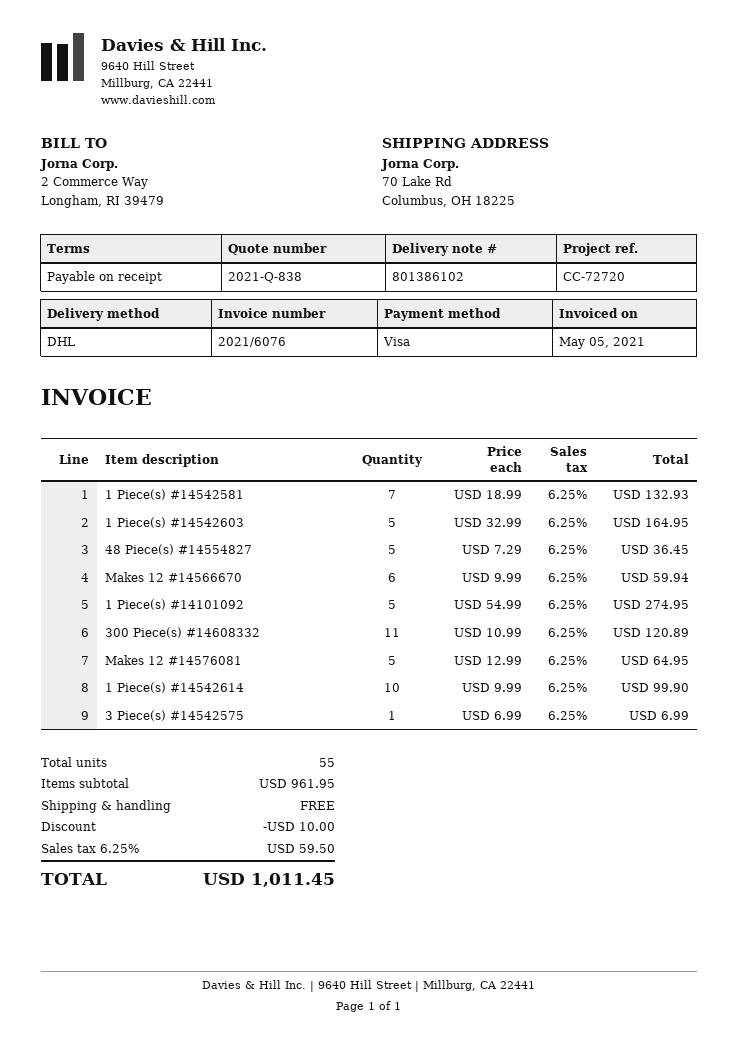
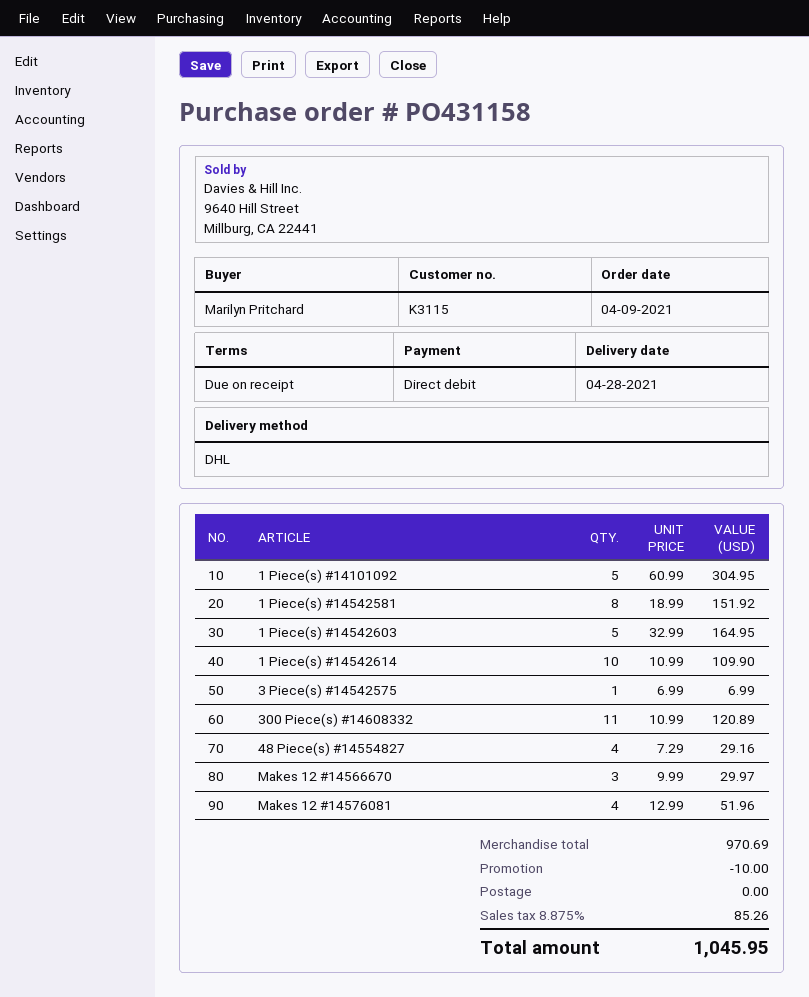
payment method: Visa -> direct debit
1 Piece(s) #14542581: 7 x 18.99 = 132.93 -> 8 x 18.99 = 151.92
48 Piece(s) #14554827: 5 x 7.29 = 36.45 -> 4 x 7.29 = 29.16
Makes 12 #14566670: 6 x 9.99 = 59.94 -> 3 x 9.99 = 29.97
1 Piece(s) #14101092: 5 x 54.99 = 274.95 -> 5 x 60.99 = 304.95
Makes 12 #14576081: 5 x 12.99 = 64.95 -> 4 x 12.99 = 51.96
1 Piece(s) #14542614: 10 x 9.99 = 99.90 -> 10 x 10.99 = 109.90
subtotal: 961.95 -> 970.69
tax: 6.25% = 59.50 -> 8.875% = 85.26
total: 1011.45 -> 1045.95

